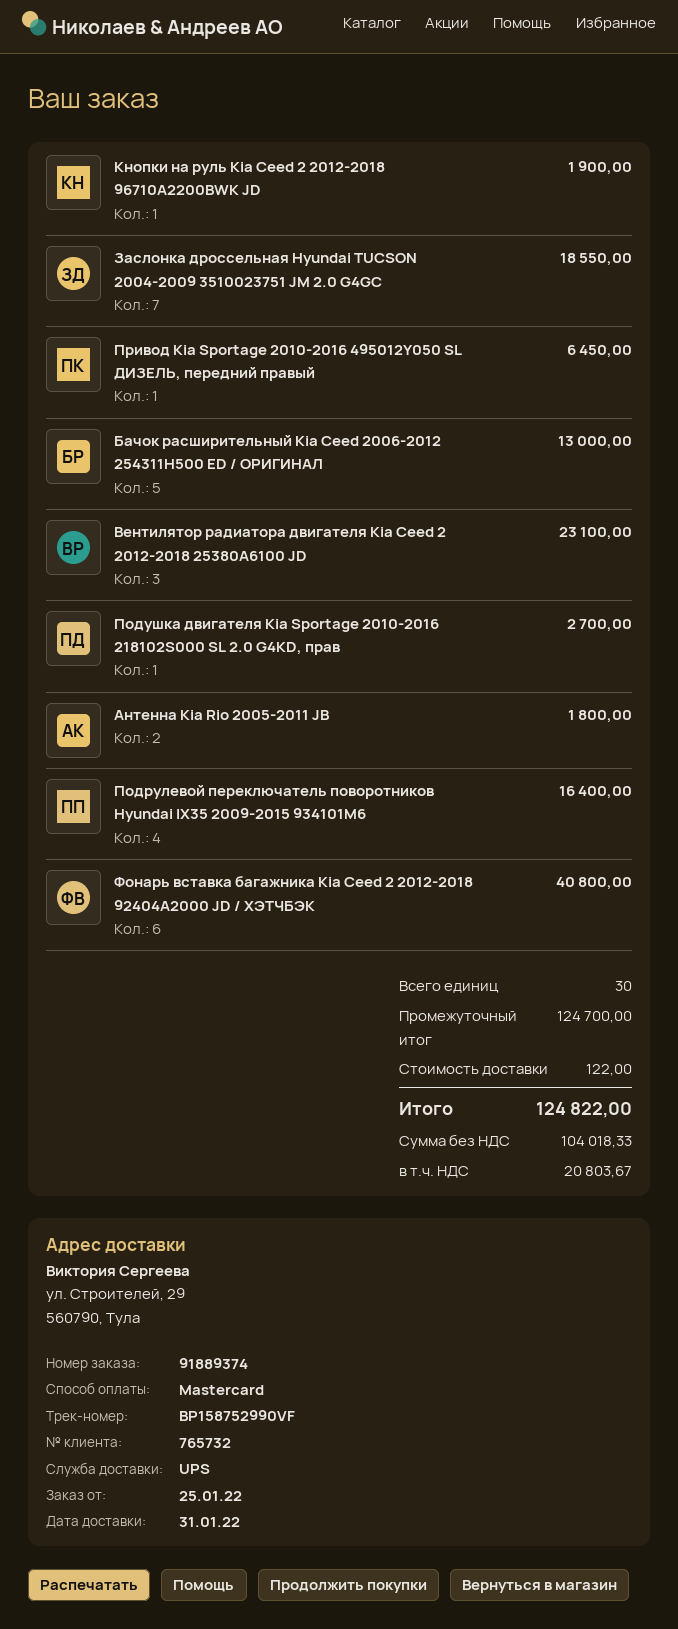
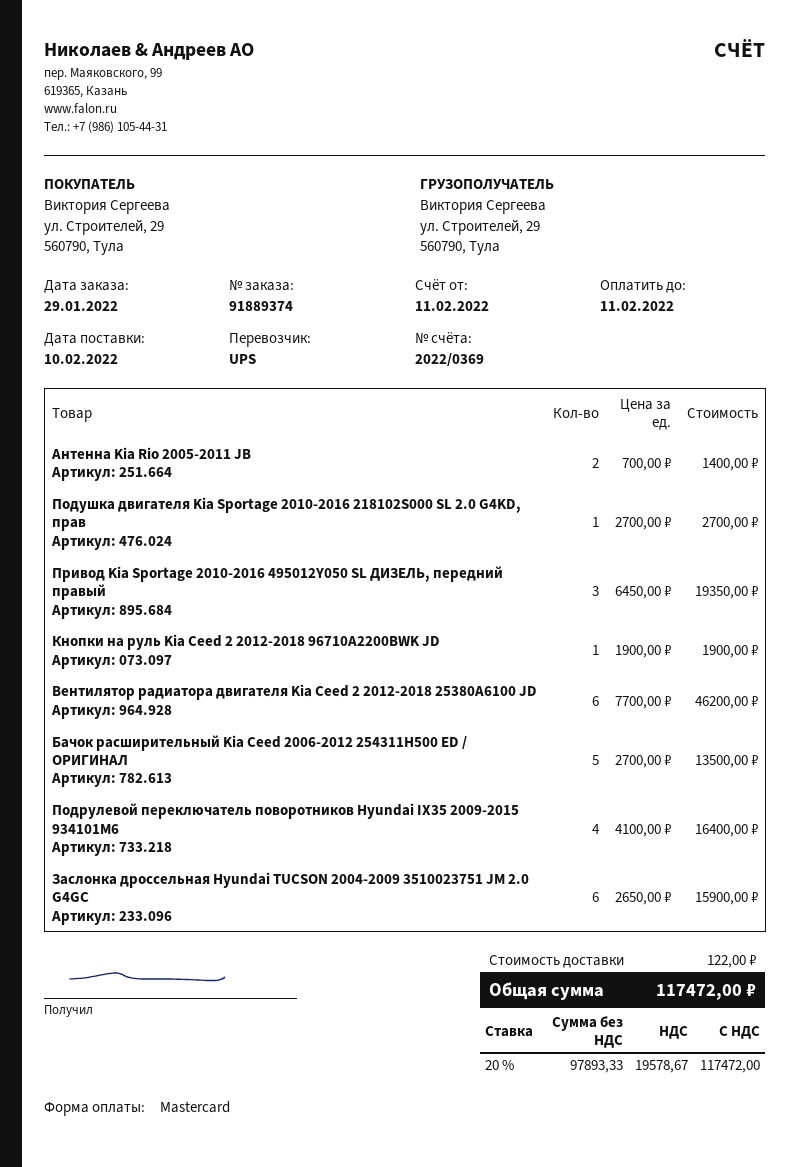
order date: 2022-01-25 -> 2022-01-29
delivery date: 2022-01-31 -> 2022-02-10
Заслонка дроссельная Hyundai TUCSON 2004-2009 3510023751 JM 2.0 G4GC: 7 for 18550.00 -> 6 for 15900.00
Привод Kia Sportage 2010-2016 495012Y050 SL ДИЗЕЛЬ, передний правый: 1 for 6450.00 -> 3 for 19350.00
Бачок расширительный Kia Ceed 2006-2012 254311H500 ED / ОРИГИНАЛ: 5 for 13000.00 -> 5 for 13500.00
Вентилятор радиатора двигателя Kia Ceed 2 2012-2018 25380A6100 JD: 3 for 23100.00 -> 6 for 46200.00
Антенна Kia Rio 2005-2011 JB: 2 for 1800.00 -> 2 for 1400.00
Фонарь вставка багажника Kia Ceed 2 2012-2018 92404A2000 JD / ХЭТЧБЭК: 6 for 40800.00 -> none
net: 104018.33 -> 97893.33
tax: 20803.67 -> 19578.67
total: 124822.00 -> 117472.00

